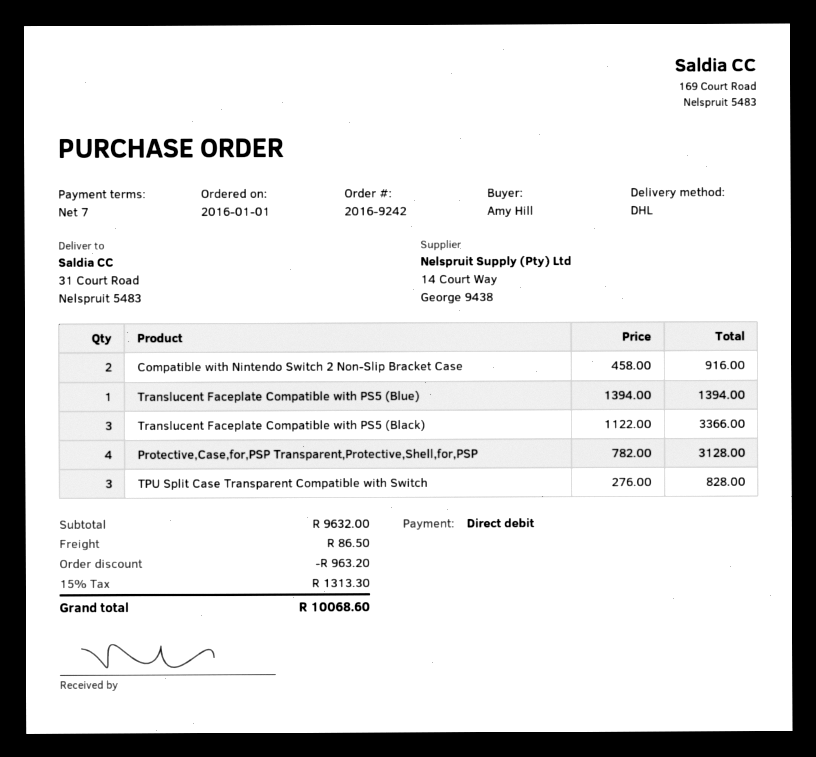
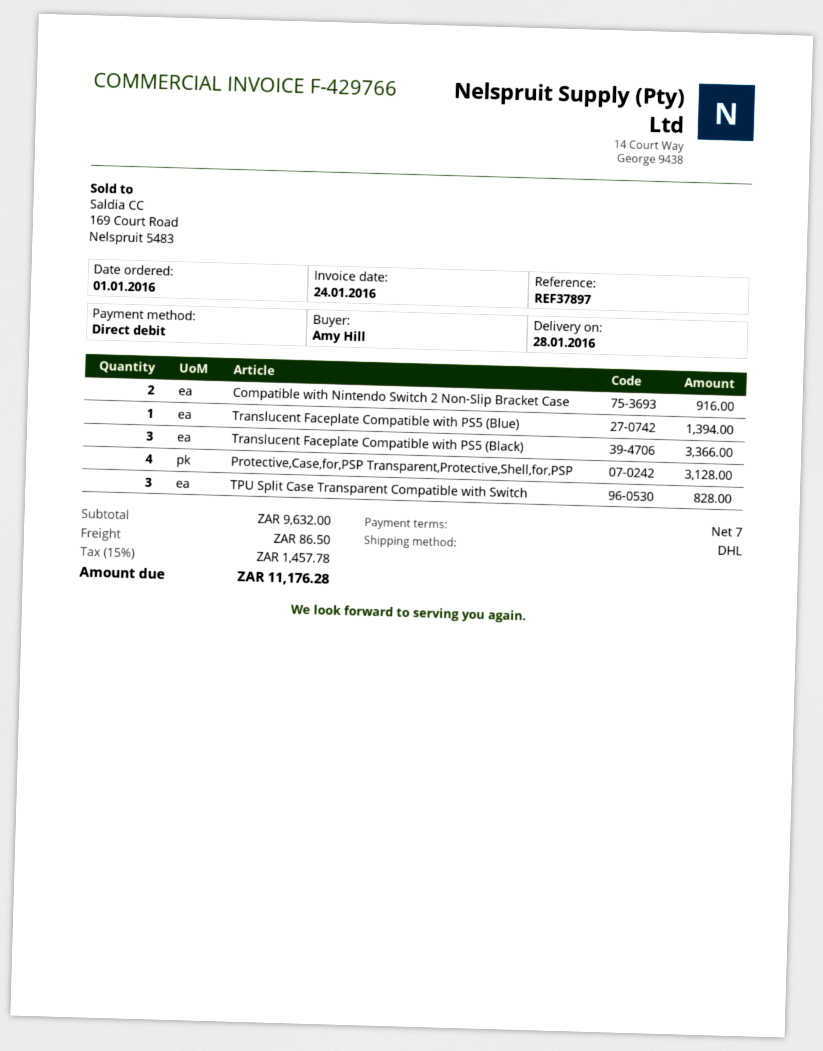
discount: 963.20 -> none
tax: 15% = 1313.30 -> 15% = 1457.78
total: 10068.60 -> 11176.28

